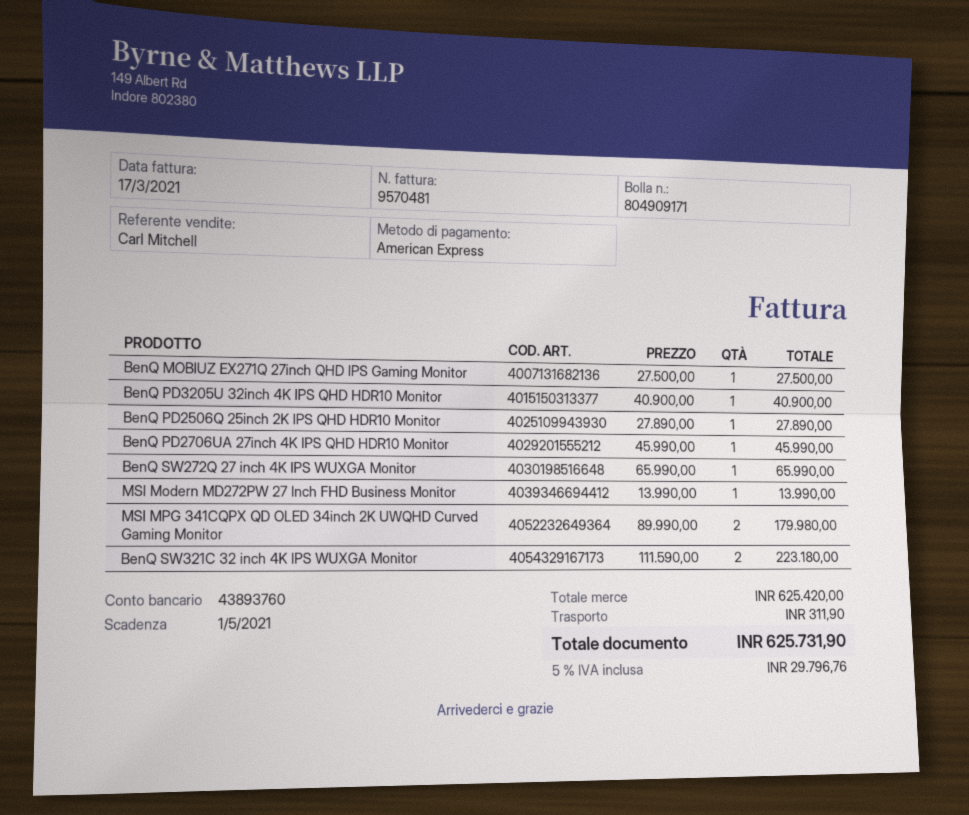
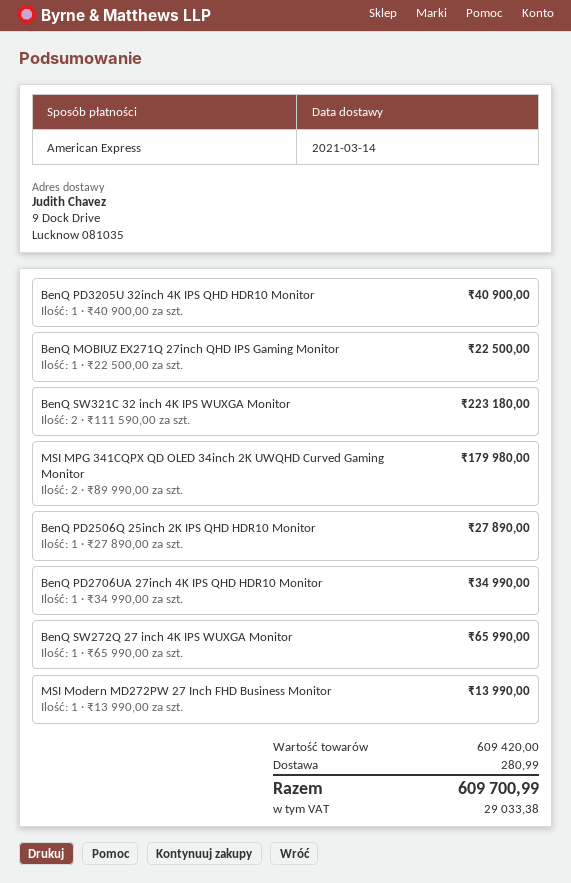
BenQ MOBIUZ EX271Q 27inch QHD IPS Gaming Monitor: 1 x 27500.00 = 27500.00 -> 1 x 22500.00 = 22500.00
BenQ PD2706UA 27inch 4K IPS QHD HDR10 Monitor: 1 x 45990.00 = 45990.00 -> 1 x 34990.00 = 34990.00
subtotal: 625420.00 -> 609420.00
shipping: 311.90 -> 280.99
tax: 29796.76 -> 29033.38
total: 625731.90 -> 609700.99

